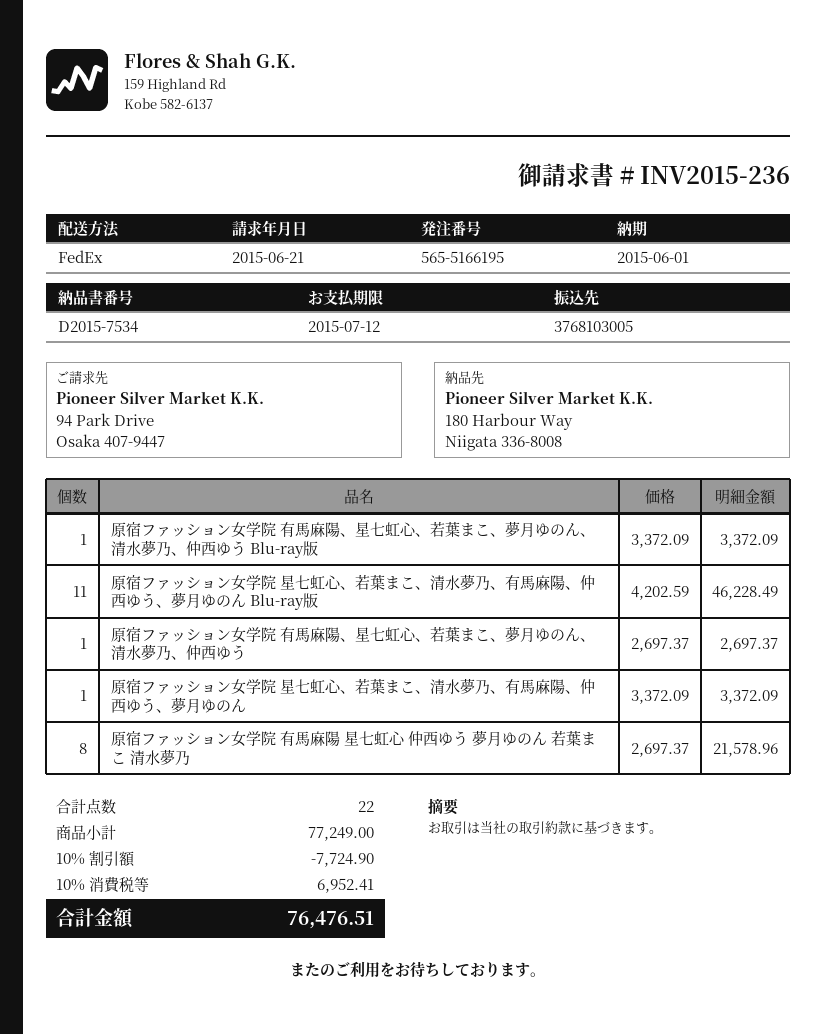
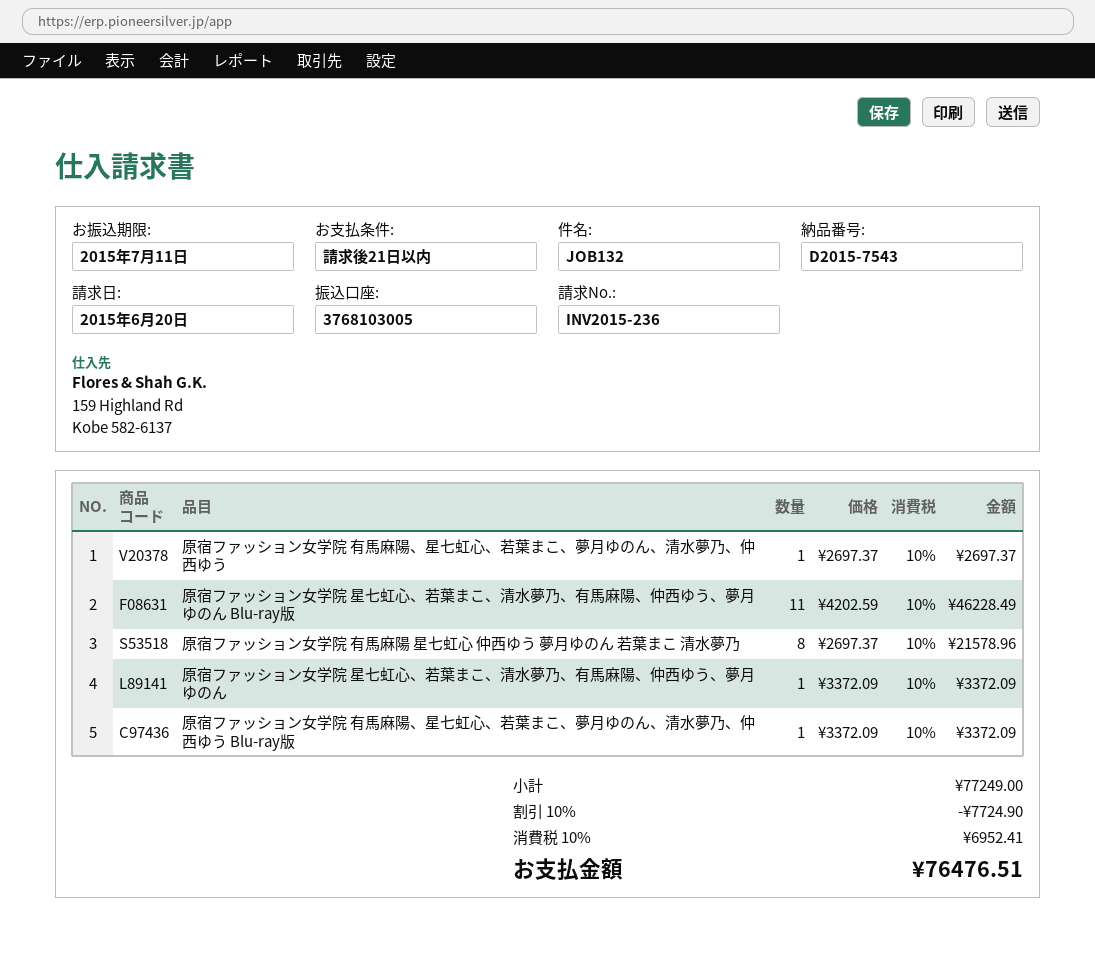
delivery note number: D2015-7534 -> D2015-7543
invoice date: 2015-06-21 -> 2015-06-20
due date: 2015-07-12 -> 2015-07-11

